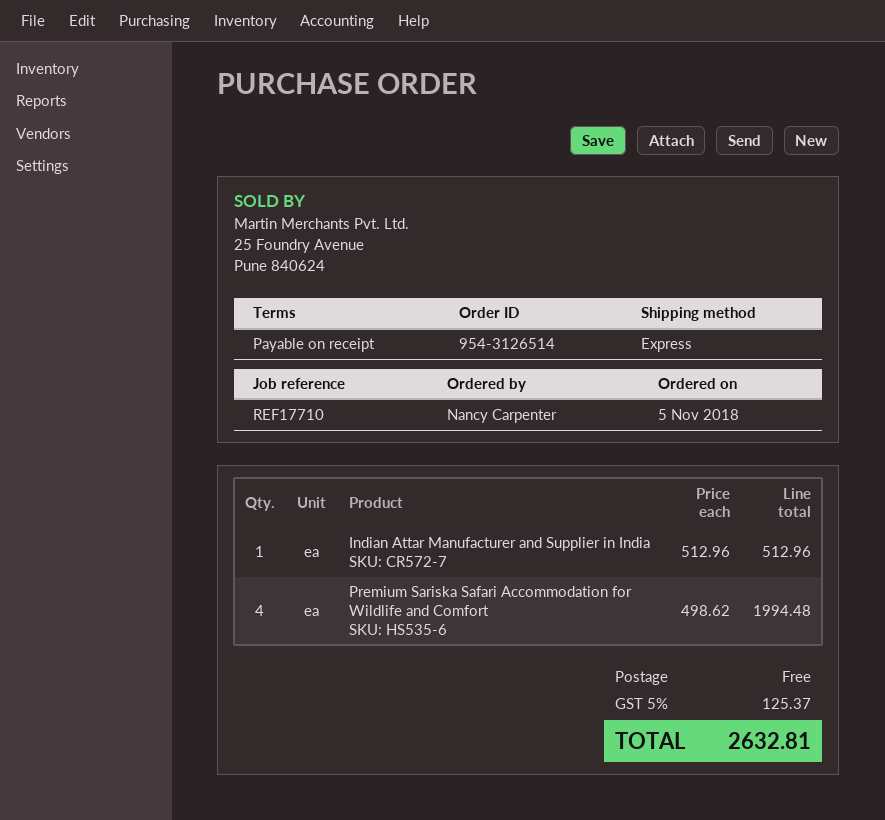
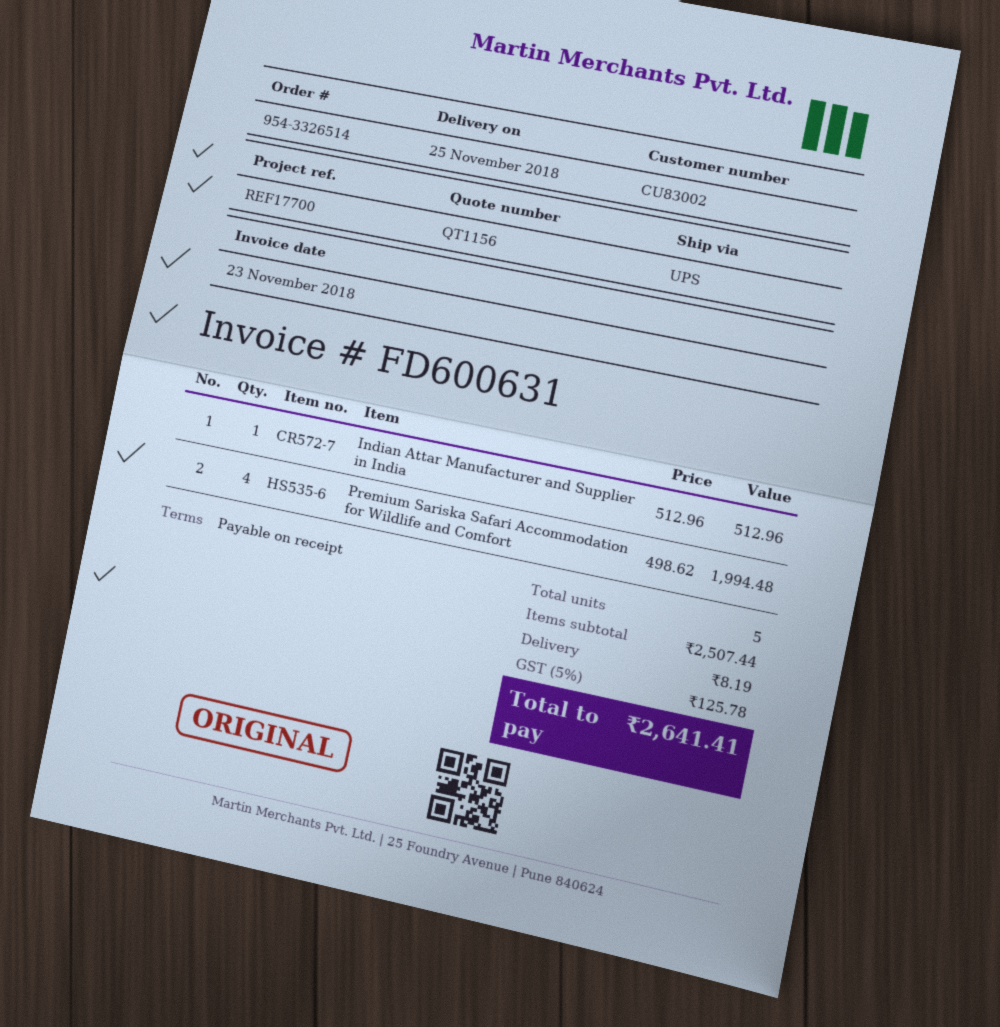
order number: 954-3126514 -> 954-3326514
reference: REF17710 -> REF17700
shipping method: express -> UPS
shipping: 0.00 -> 8.19
tax: 5% = 125.37 -> 5% = 125.78
total: 2632.81 -> 2641.41

